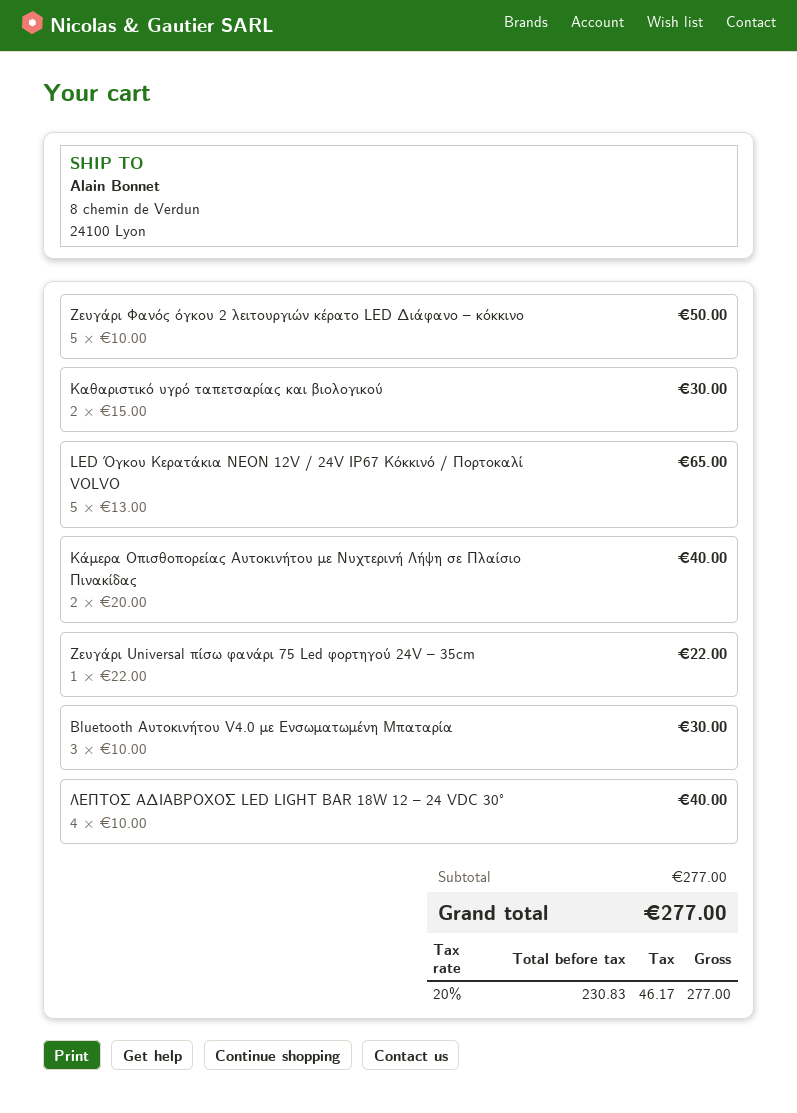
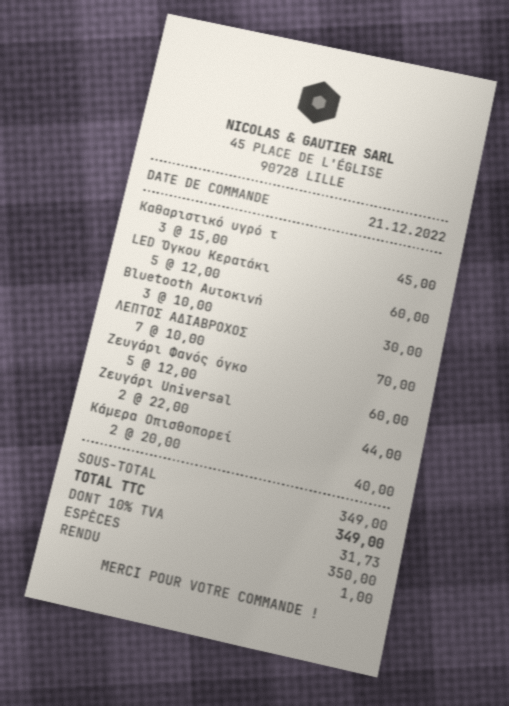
Ζευγάρι Φανός όγκου 2 λειτουργιών κέρατο LED Διάφανο – κόκκινο: 5 x 10.00 = 50.00 -> 5 x 12.00 = 60.00
Καθαριστικό υγρό ταπετσαρίας και βιολογικού: 2 x 15.00 = 30.00 -> 3 x 15.00 = 45.00
LED Όγκου Κερατάκια NEON 12V / 24V IP67 Κόκκινό / Πορτοκαλί VOLVO: 5 x 13.00 = 65.00 -> 5 x 12.00 = 60.00
Ζευγάρι Universal πίσω φανάρι 75 Led φορτηγού 24V – 35cm: 1 x 22.00 = 22.00 -> 2 x 22.00 = 44.00
ΛΕΠΤΟΣ ΑΔΙΑΒΡΟΧΟΣ LED LIGHT BAR 18W 12 – 24 VDC 30°: 4 x 10.00 = 40.00 -> 7 x 10.00 = 70.00
subtotal: 277.00 -> 349.00
tax: 20% = 46.17 -> 10% = 31.73
total: 277.00 -> 349.00

